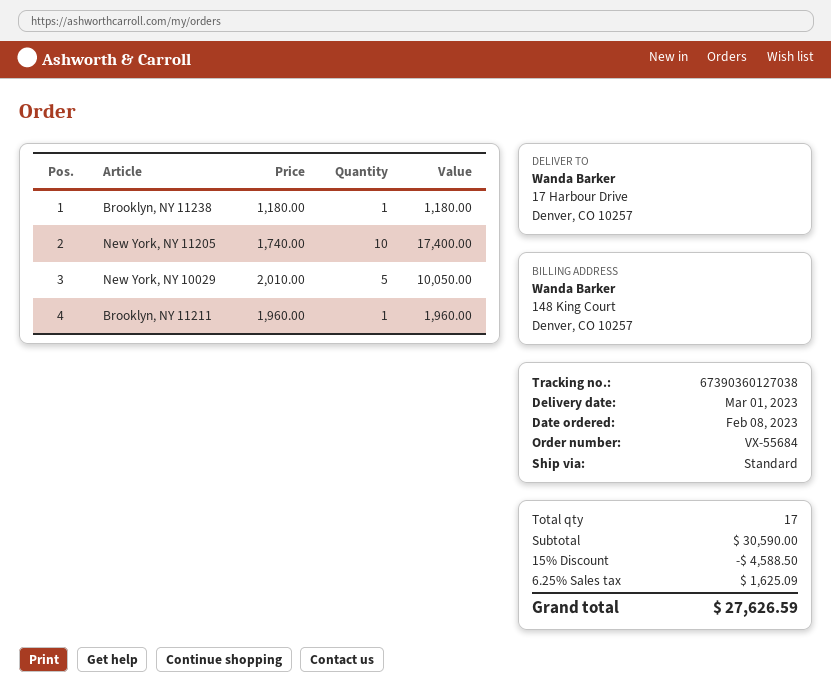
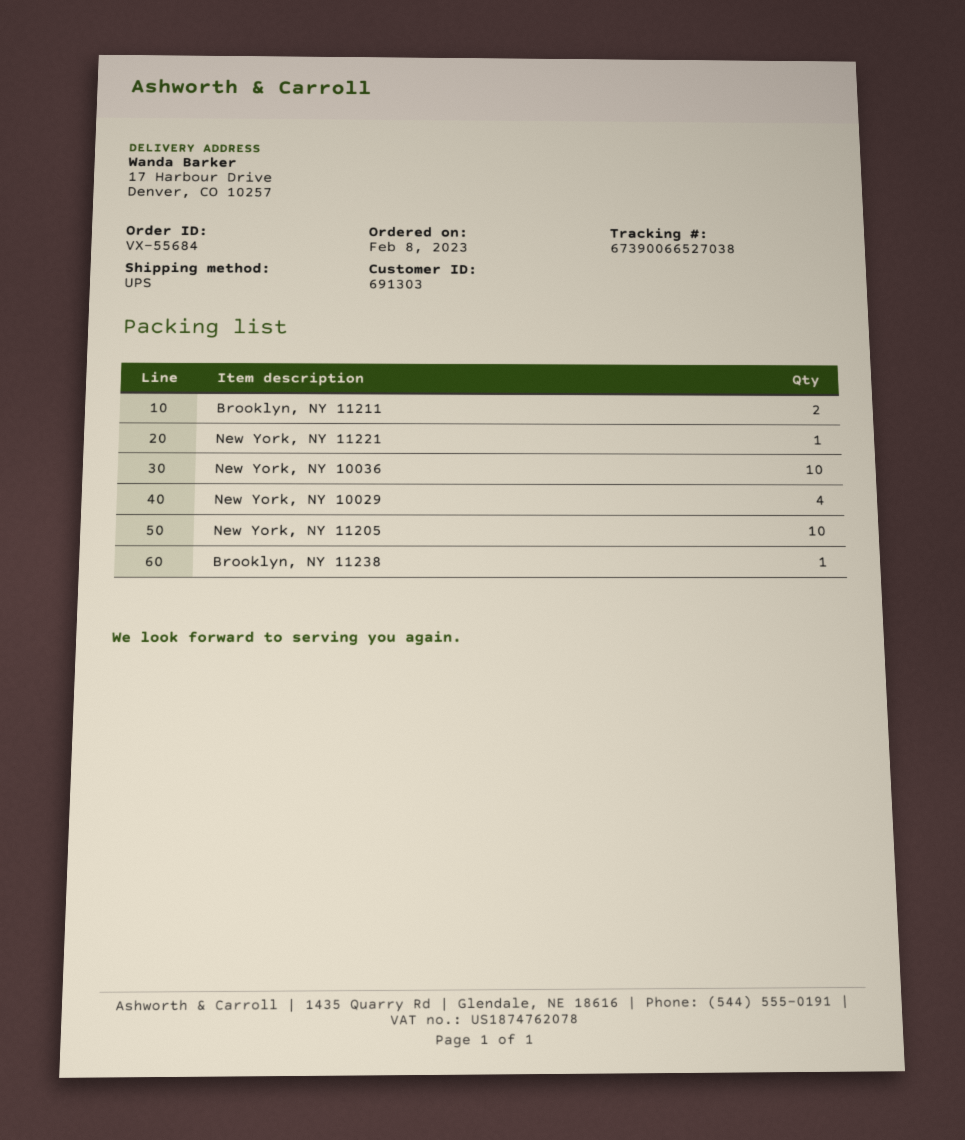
shipping method: standard -> UPS
tracking number: 67390360127038 -> 67390066527038
New York, NY 10029: 5 -> 4
Brooklyn, NY 11211: 1 -> 2
New York, NY 11221: none -> 1
New York, NY 10036: none -> 10

